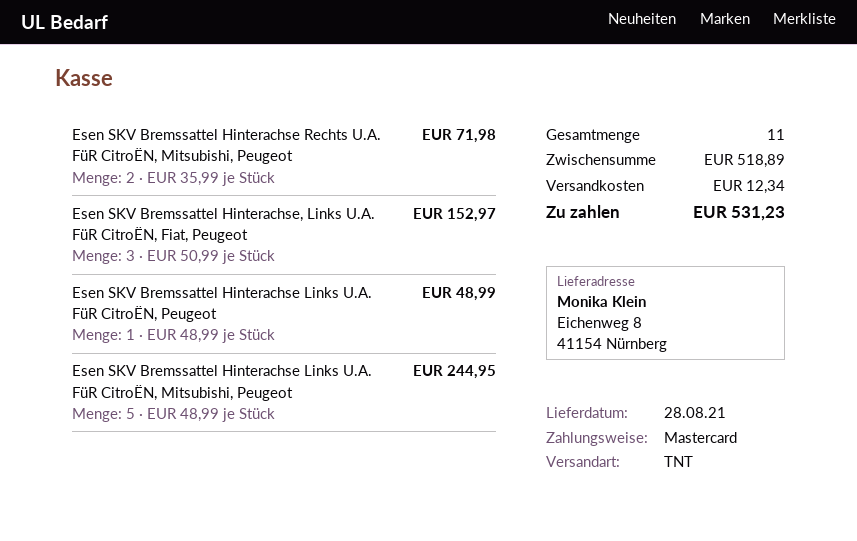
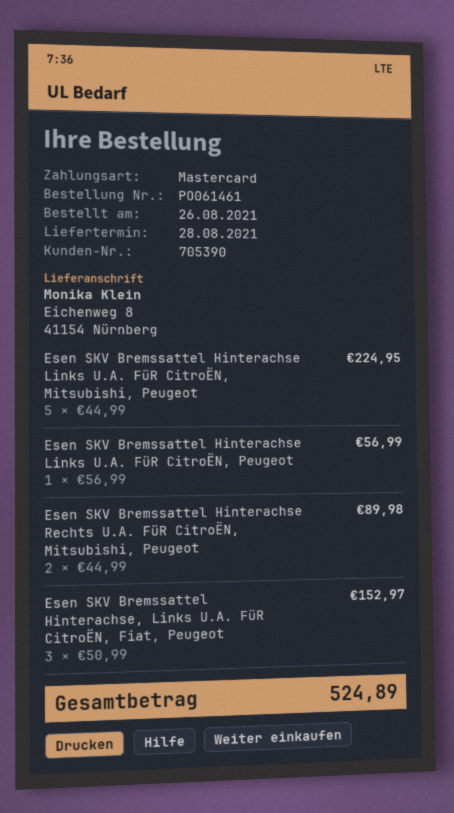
Esen SKV Bremssattel Hinterachse Rechts U.A. FüR CitroËN, Mitsubishi, Peugeot: 2 x 35.99 = 71.98 -> 2 x 44.99 = 89.98
Esen SKV Bremssattel Hinterachse Links U.A. FüR CitroËN, Peugeot: 1 x 48.99 = 48.99 -> 1 x 56.99 = 56.99
Esen SKV Bremssattel Hinterachse Links U.A. FüR CitroËN, Mitsubishi, Peugeot: 5 x 48.99 = 244.95 -> 5 x 44.99 = 224.95
shipping: 12.34 -> none
total: 531.23 -> 524.89

